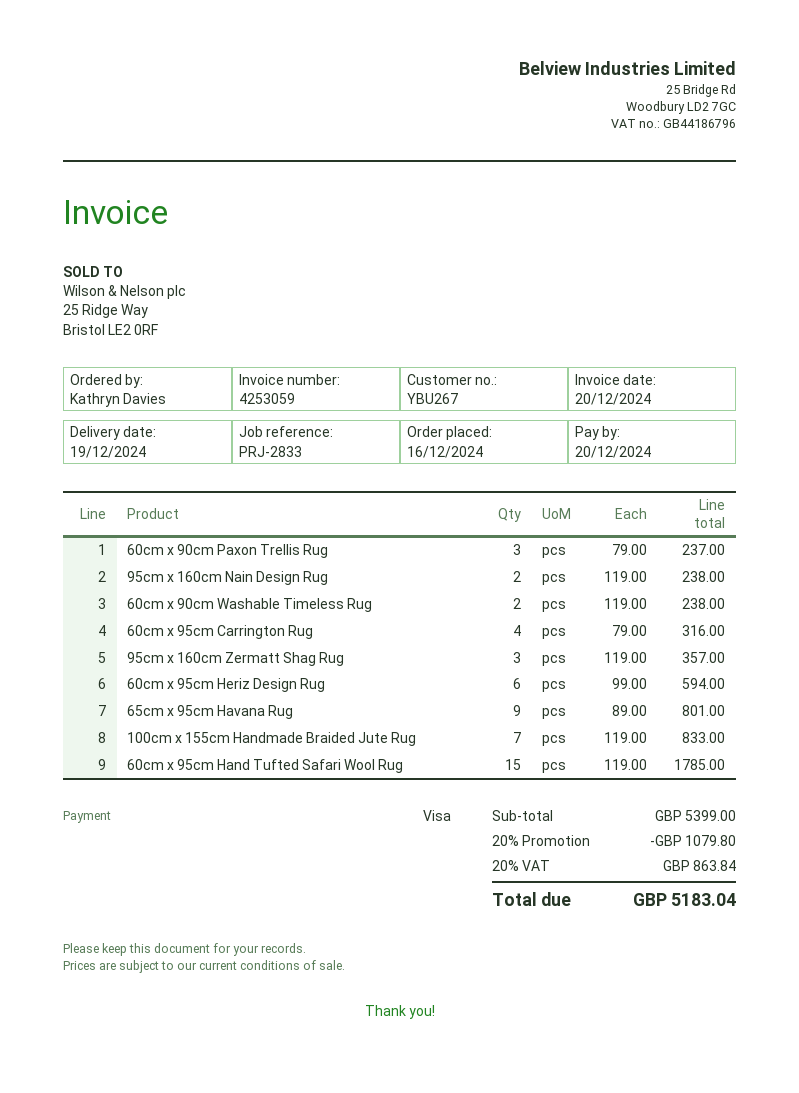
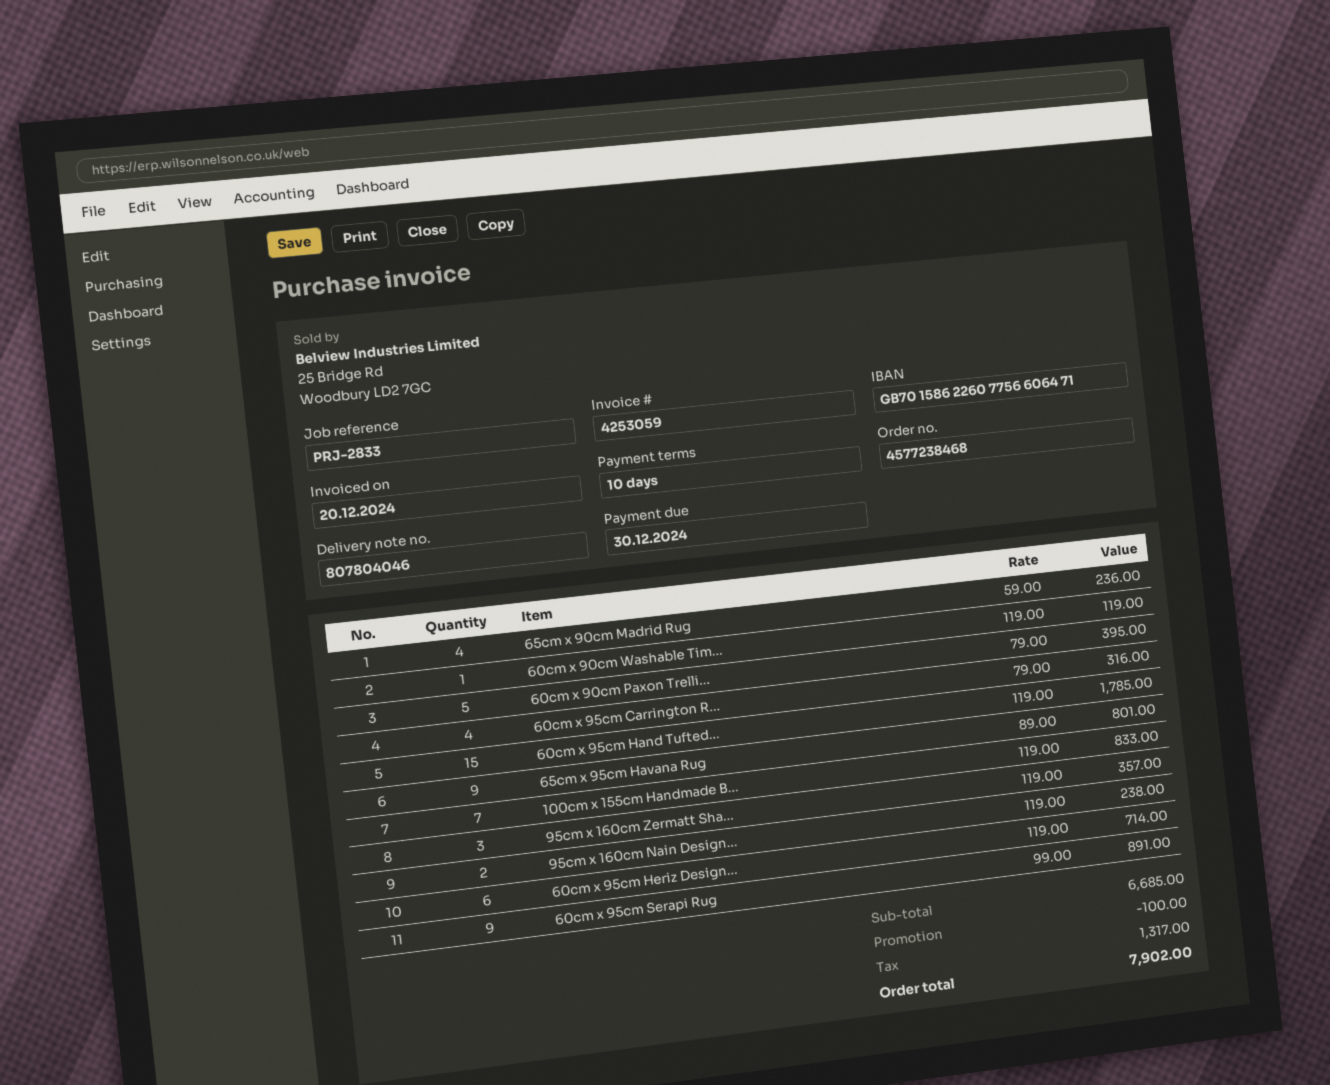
due date: 2024-12-20 -> 2024-12-30
60cm x 90cm Paxon Trellis Rug: 3 x 79.00 = 237.00 -> 5 x 79.00 = 395.00
60cm x 90cm Washable Timeless Rug: 2 x 119.00 = 238.00 -> 1 x 119.00 = 119.00
60cm x 95cm Heriz Design Rug: 6 x 99.00 = 594.00 -> 6 x 119.00 = 714.00
65cm x 90cm Madrid Rug: none -> 4 x 59.00 = 236.00
60cm x 95cm Serapi Rug: none -> 9 x 99.00 = 891.00
subtotal: 5399.00 -> 6685.00
discount: 1079.80 -> 100.00
tax: 863.84 -> 1317.00
total: 5183.04 -> 7902.00

